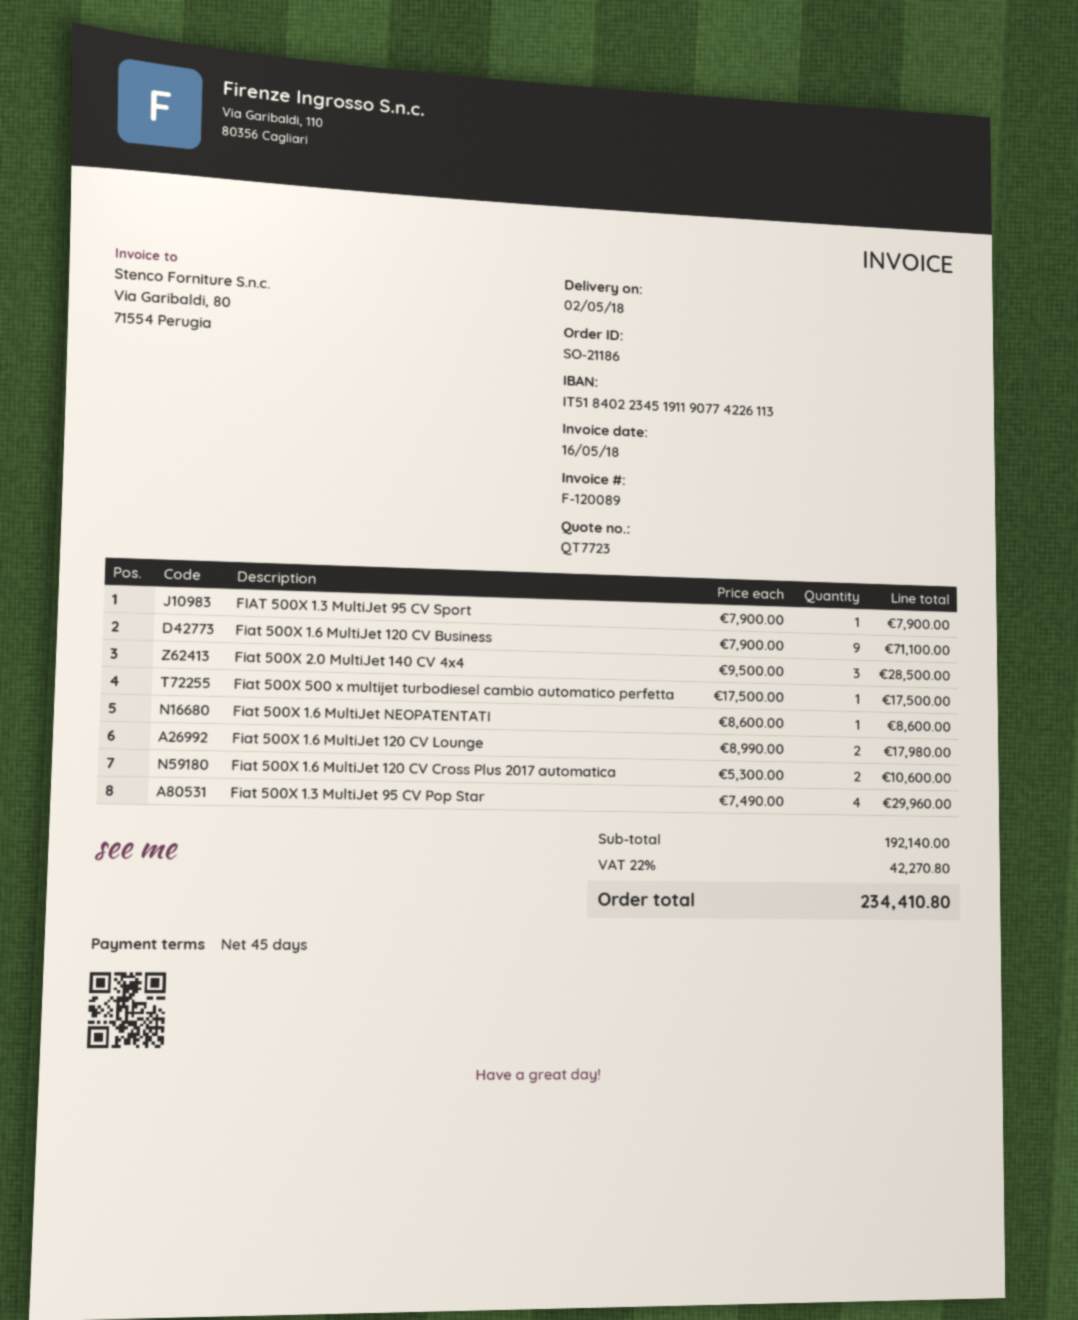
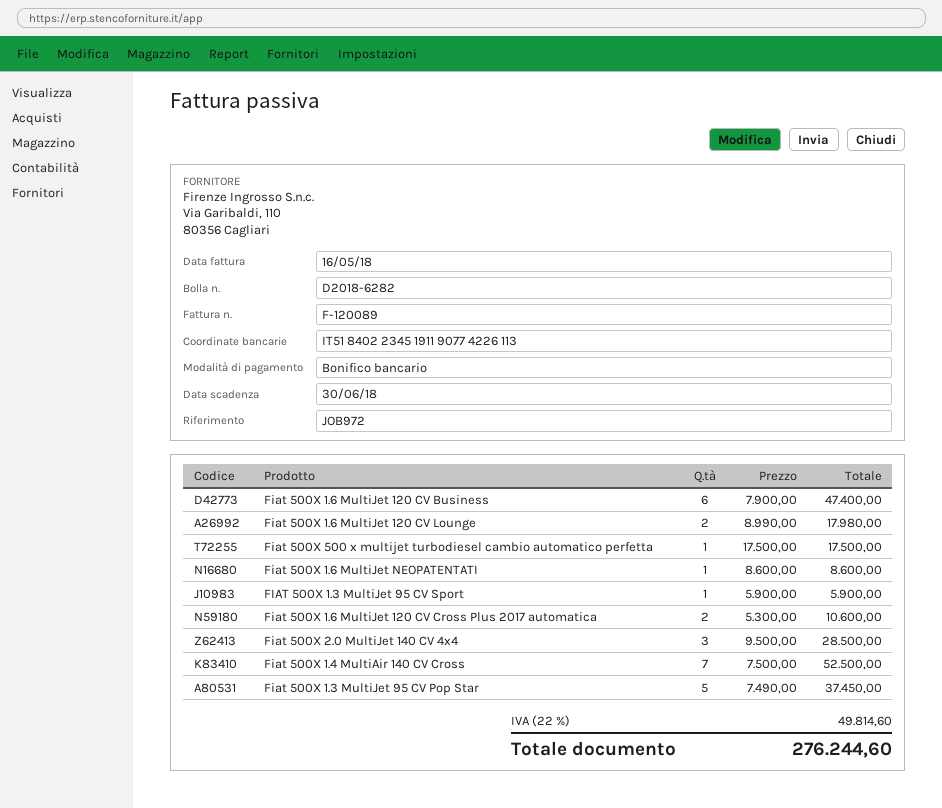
FIAT 500X 1.3 MultiJet 95 CV Sport: 1 x 7900.00 = 7900.00 -> 1 x 5900.00 = 5900.00
Fiat 500X 1.6 MultiJet 120 CV Business: 9 x 7900.00 = 71100.00 -> 6 x 7900.00 = 47400.00
Fiat 500X 1.3 MultiJet 95 CV Pop Star: 4 x 7490.00 = 29960.00 -> 5 x 7490.00 = 37450.00
Fiat 500X 1.4 MultiAir 140 CV Cross: none -> 7 x 7500.00 = 52500.00
tax: 22% = 42270.80 -> 22% = 49814.60
total: 234410.80 -> 276244.60

